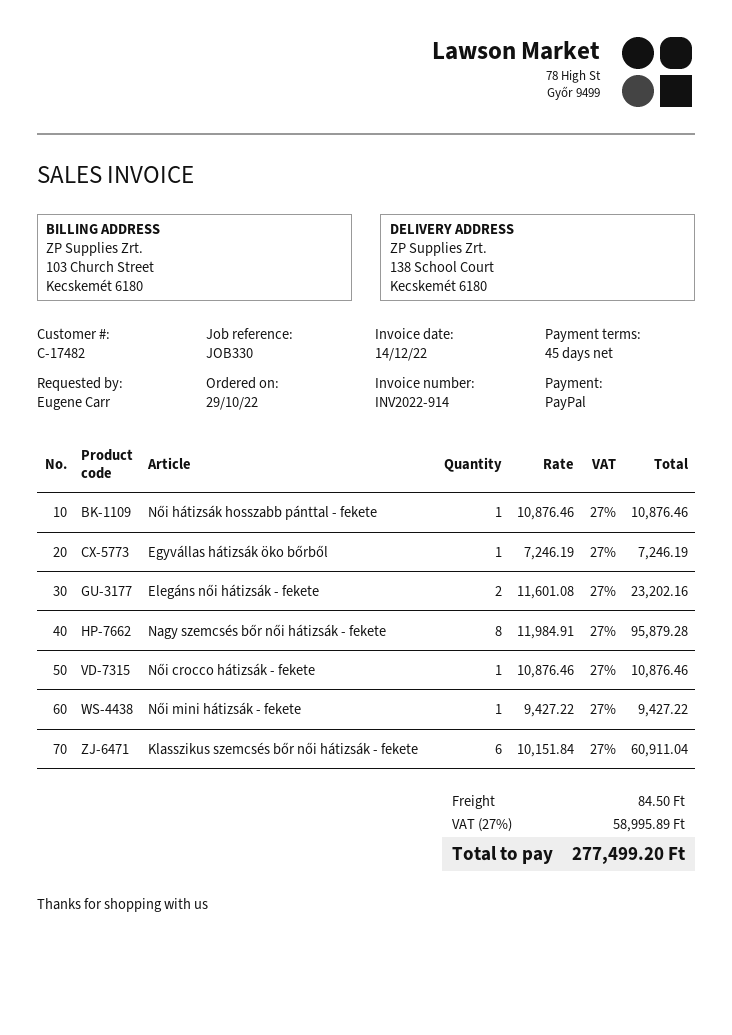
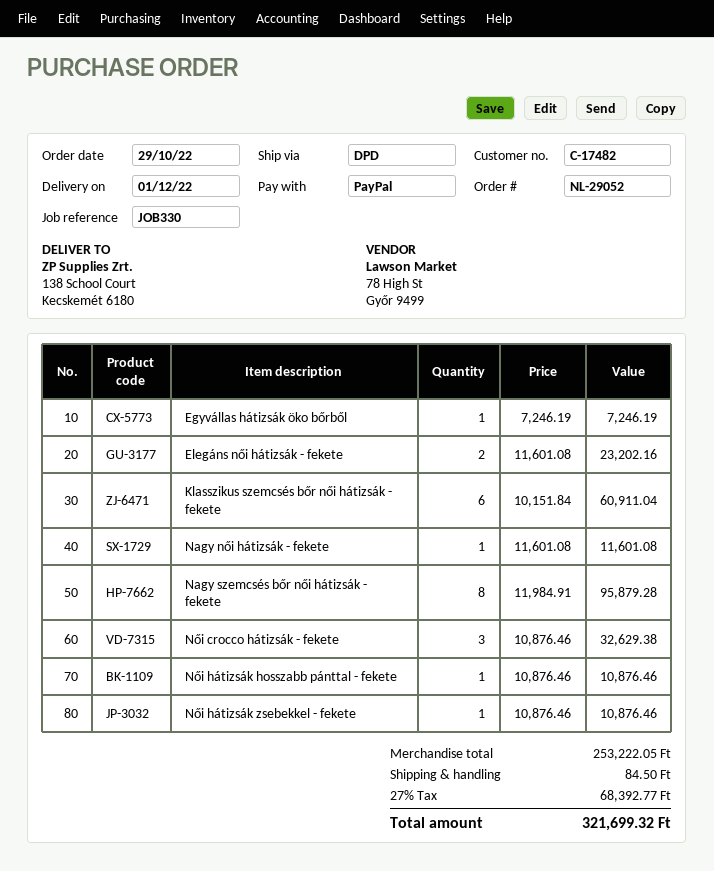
Női crocco hátizsák - fekete: 1 x 10876.46 = 10876.46 -> 3 x 10876.46 = 32629.38
Női mini hátizsák - fekete: 1 x 9427.22 = 9427.22 -> none
Nagy női hátizsák - fekete: none -> 1 x 11601.08 = 11601.08
Női hátizsák zsebekkel - fekete: none -> 1 x 10876.46 = 10876.46
tax: 27% = 58995.89 -> 27% = 68392.77
total: 277499.20 -> 321699.32

